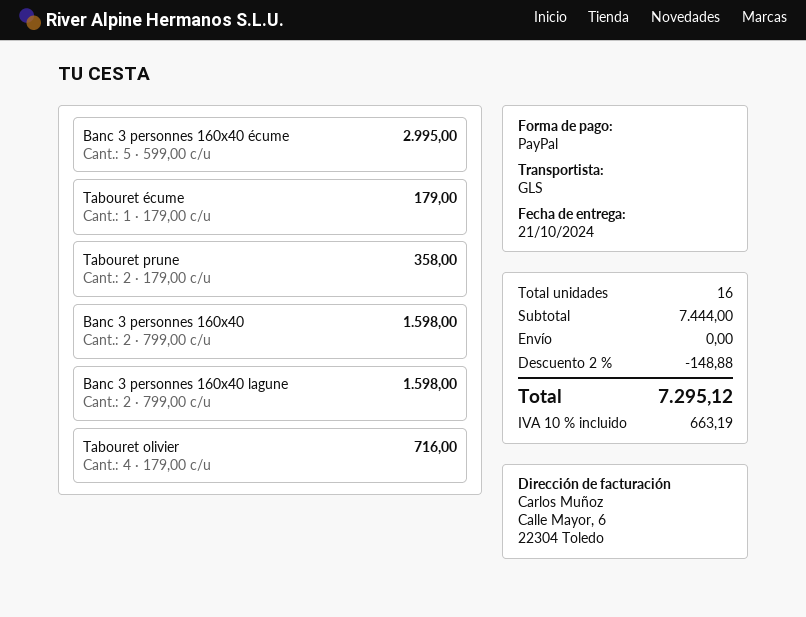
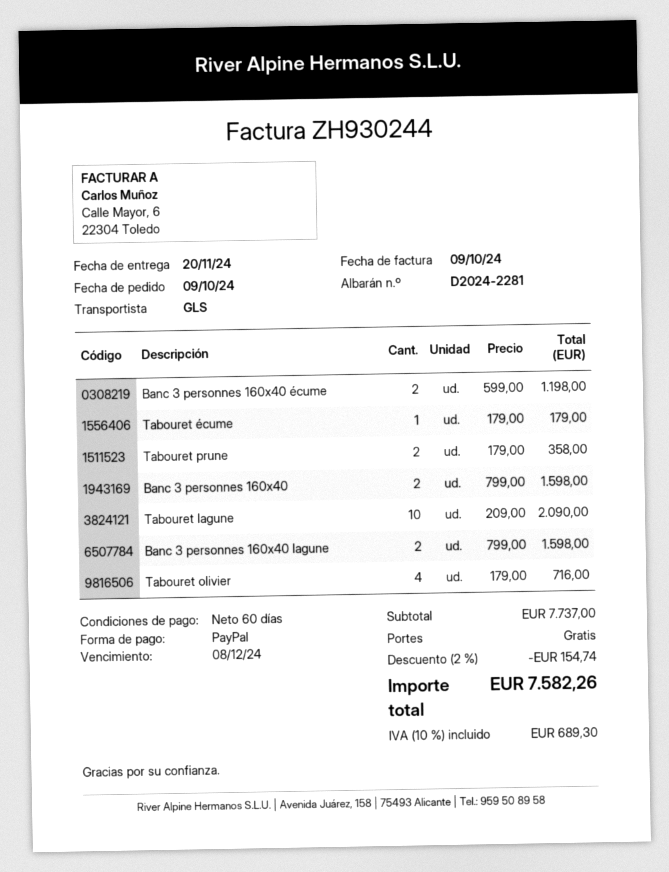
delivery date: 2024-10-21 -> 2024-11-20
Banc 3 personnes 160x40 écume: 5 x 599.00 = 2995.00 -> 2 x 599.00 = 1198.00
Tabouret lagune: none -> 10 x 209.00 = 2090.00
subtotal: 7444.00 -> 7737.00
discount: 2% = 148.88 -> 2% = 154.74
tax: 10% = 663.19 -> 10% = 689.30
total: 7295.12 -> 7582.26

